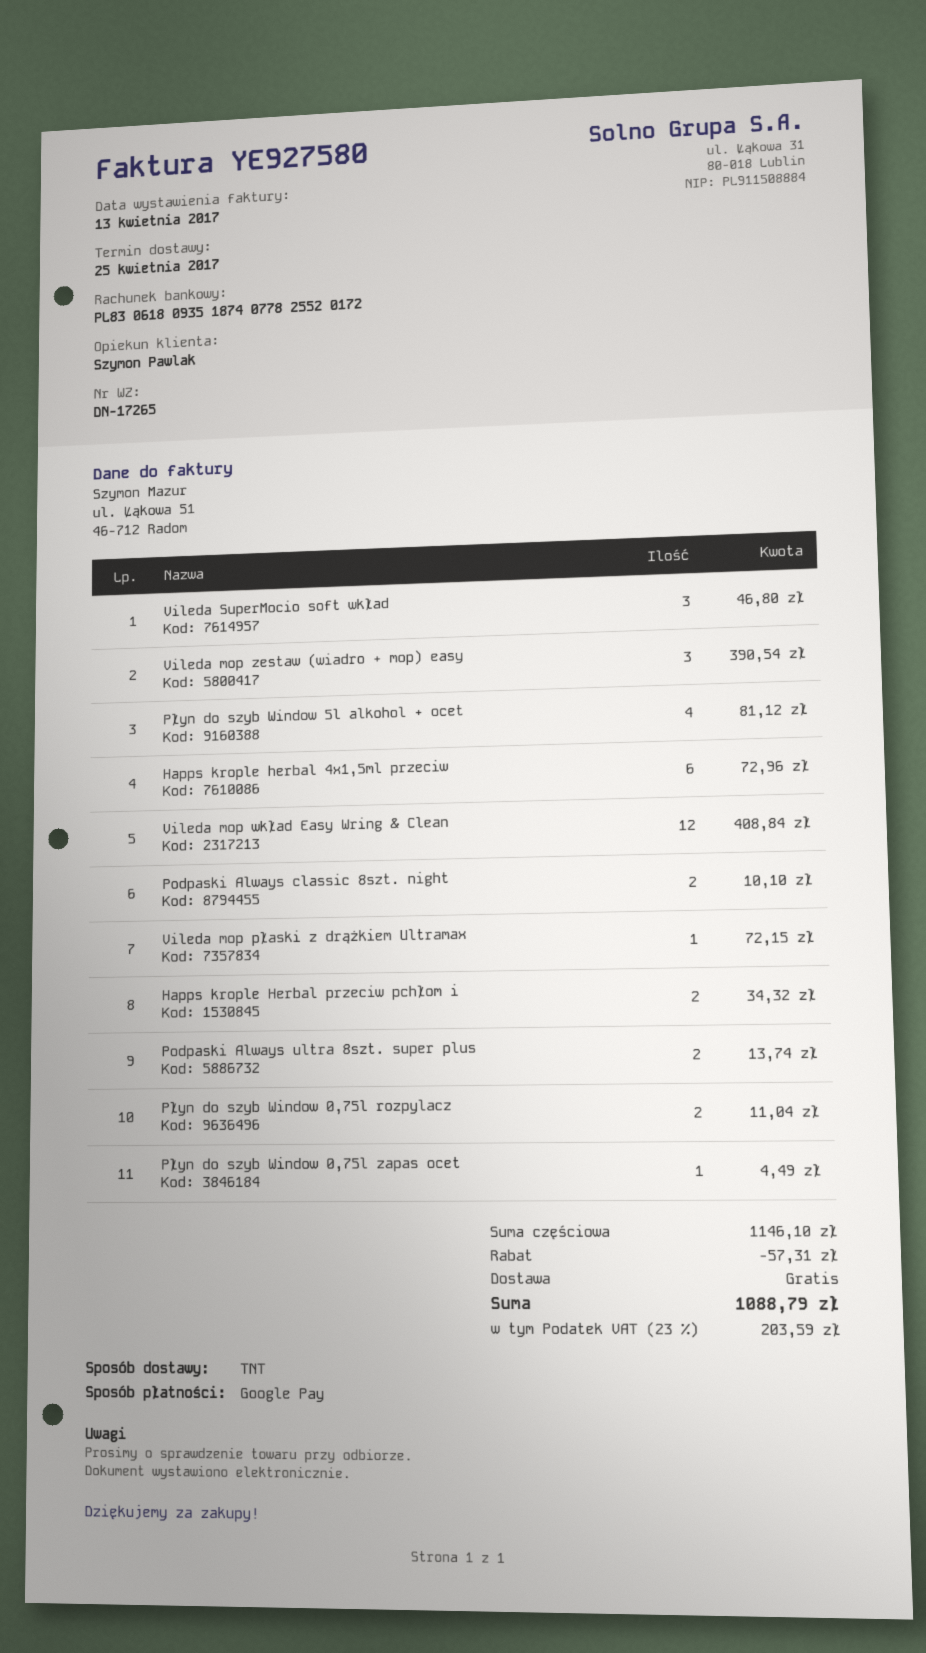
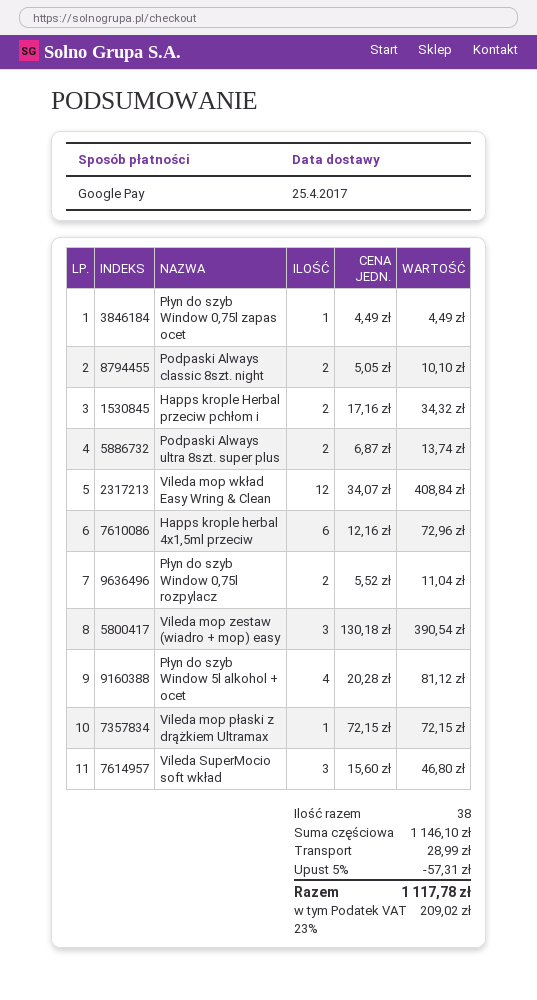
shipping: 0.00 -> 28.99
tax: 23% = 203.59 -> 23% = 209.02
total: 1088.79 -> 1117.78

